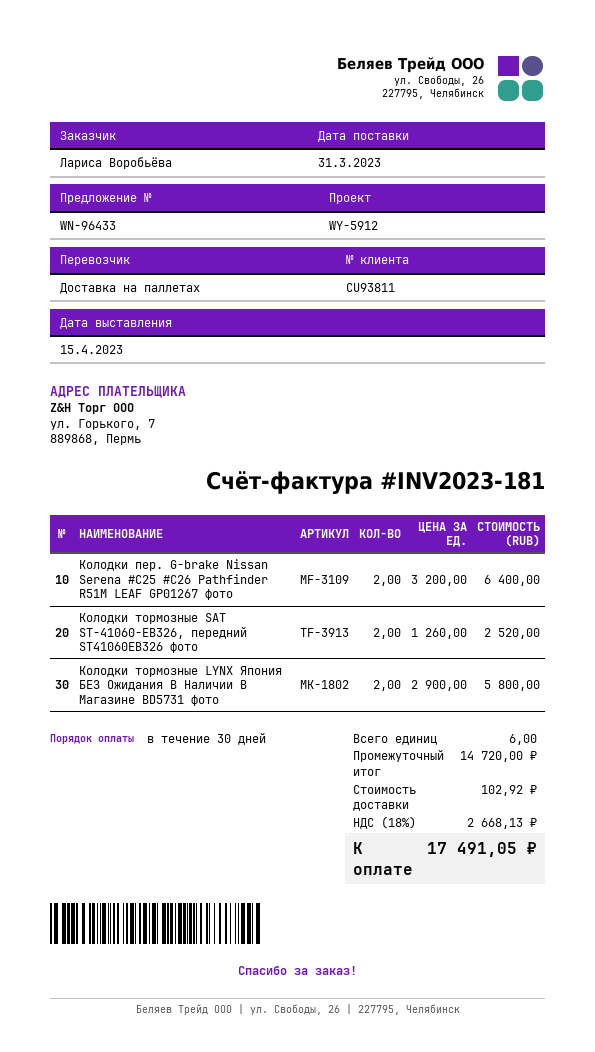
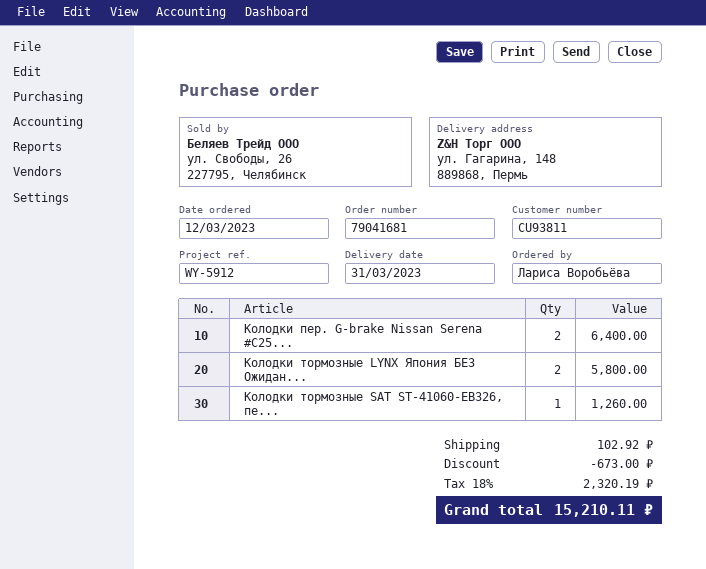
Колодки тормозные SAT ST-41060-EB326, передний ST41060EB326 фото: 2 for 2520.00 -> 1 for 1260.00
discount: none -> 673.00
tax: 18% = 2668.13 -> 18% = 2320.19
total: 17491.05 -> 15210.11

